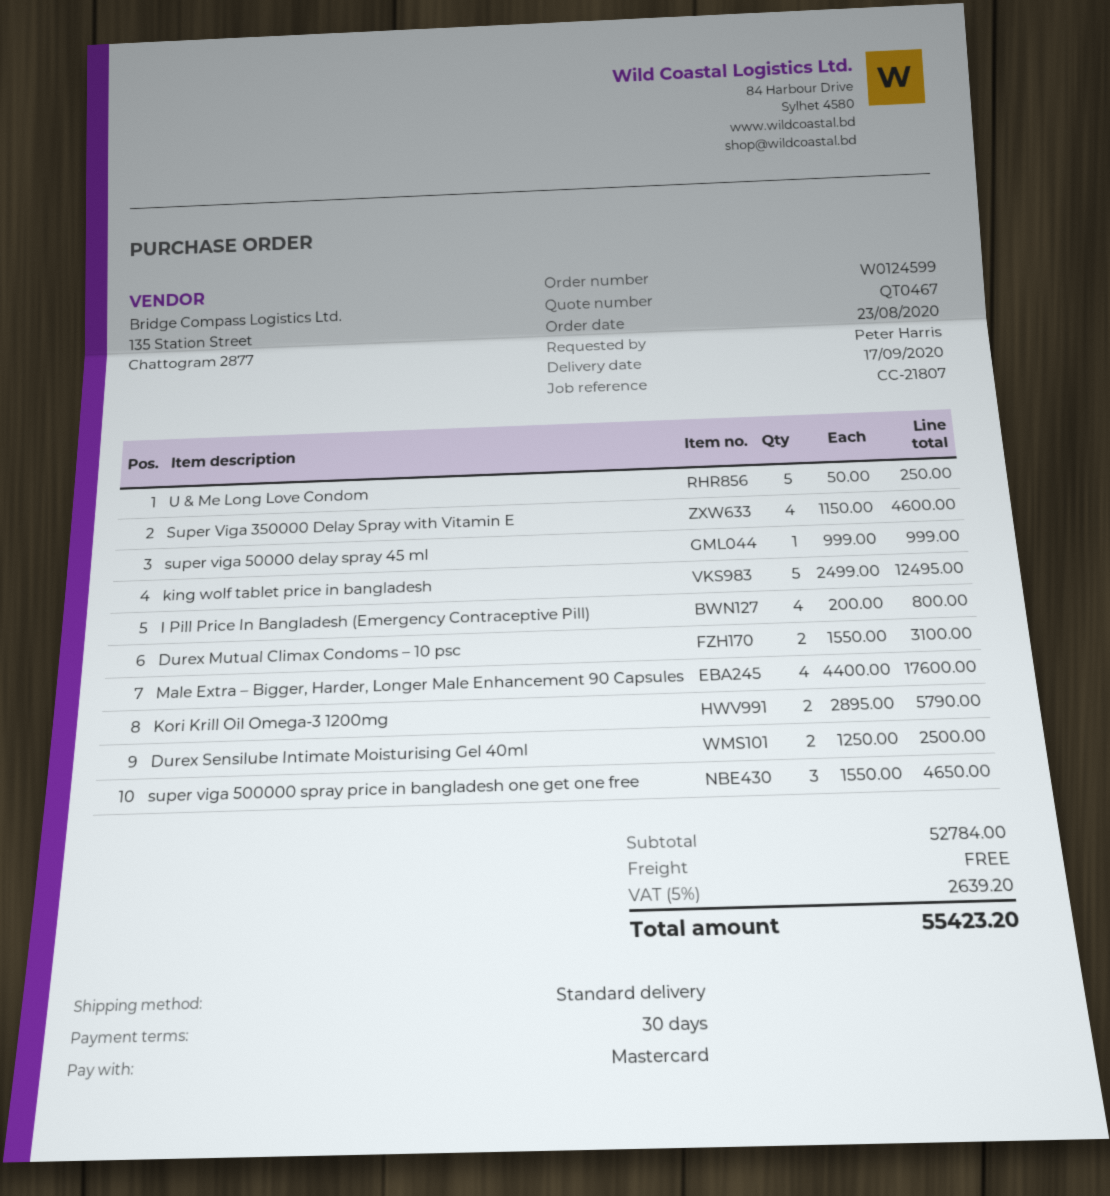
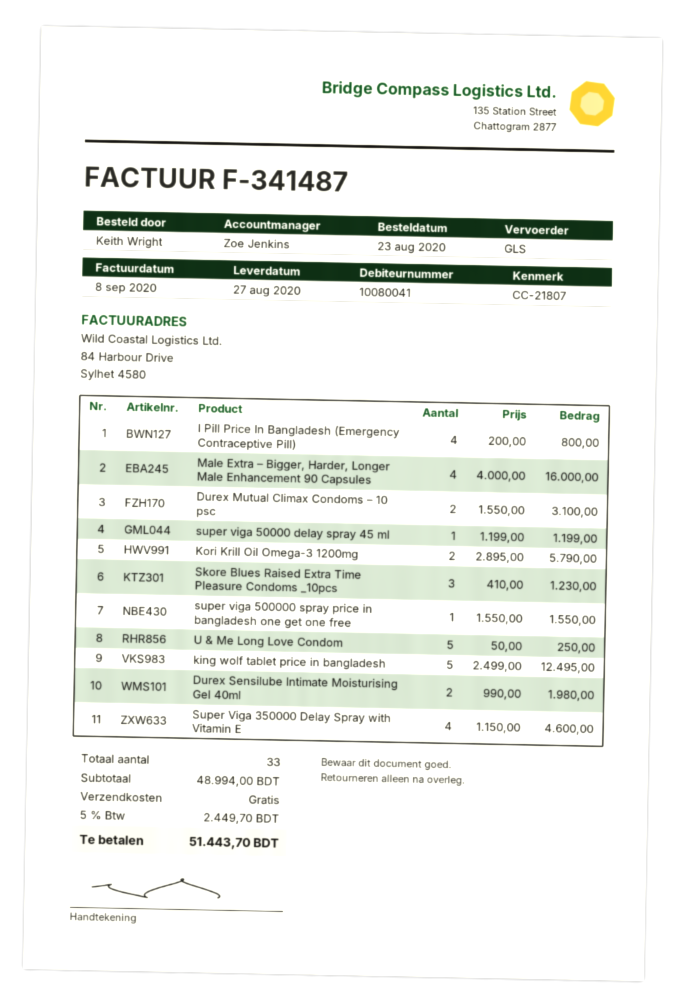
delivery date: 2020-09-17 -> 2020-08-27
ordered by: Peter Harris -> Keith Wright
shipping method: standard -> GLS
super viga 50000 delay spray 45 ml: 1 x 999.00 = 999.00 -> 1 x 1199.00 = 1199.00
Male Extra – Bigger, Harder, Longer Male Enhancement 90 Capsules: 4 x 4400.00 = 17600.00 -> 4 x 4000.00 = 16000.00
Durex Sensilube Intimate Moisturising Gel 40ml: 2 x 1250.00 = 2500.00 -> 2 x 990.00 = 1980.00
super viga 500000 spray price in bangladesh one get one free: 3 x 1550.00 = 4650.00 -> 1 x 1550.00 = 1550.00
Skore Blues Raised Extra Time Pleasure Condoms _10pcs: none -> 3 x 410.00 = 1230.00
subtotal: 52784.00 -> 48994.00
tax: 5% = 2639.20 -> 5% = 2449.70
total: 55423.20 -> 51443.70

